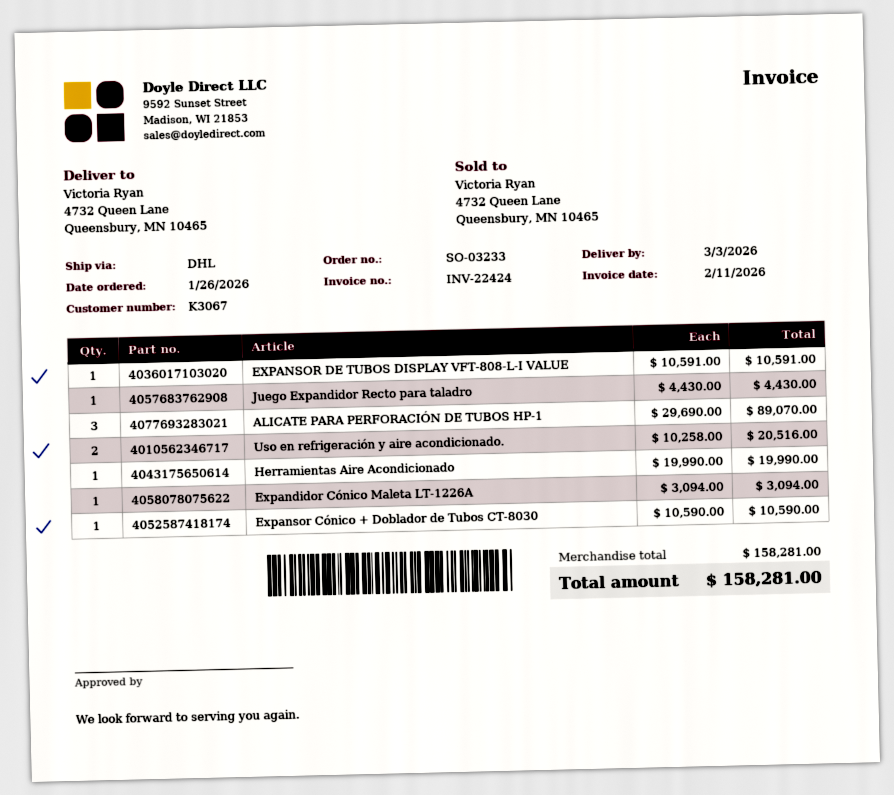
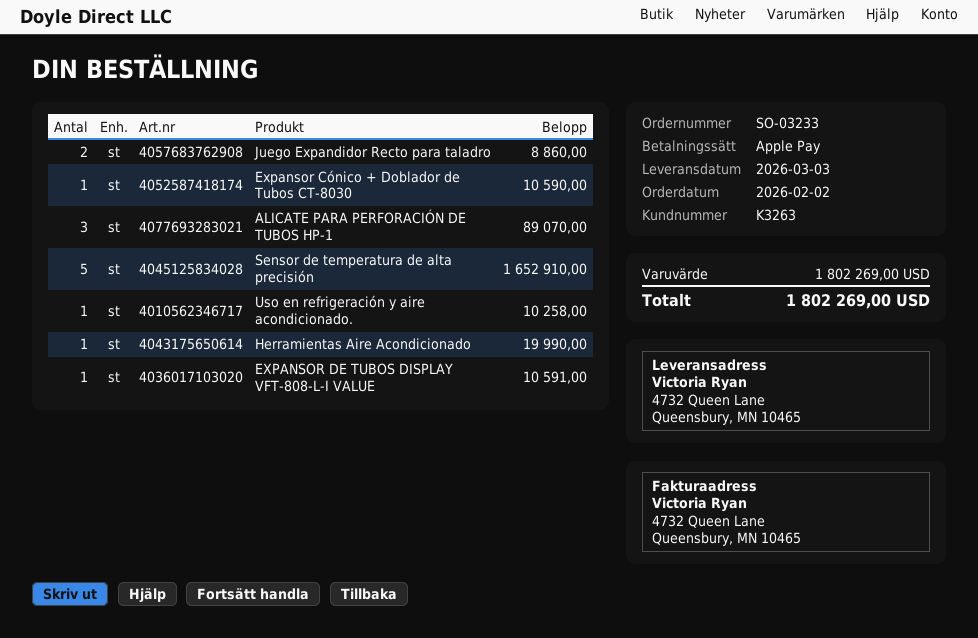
order date: 2026-01-26 -> 2026-02-02
customer number: K3067 -> K3263
Juego Expandidor Recto para taladro: 1 for 4430.00 -> 2 for 8860.00
Uso en refrigeración y aire acondicionado.: 2 for 20516.00 -> 1 for 10258.00
Expandidor Cónico Maleta LT-1226A: 1 for 3094.00 -> none
Sensor de temperatura de alta precisión: none -> 5 for 1652910.00
subtotal: 158281.00 -> 1802269.00
total: 158281.00 -> 1802269.00

